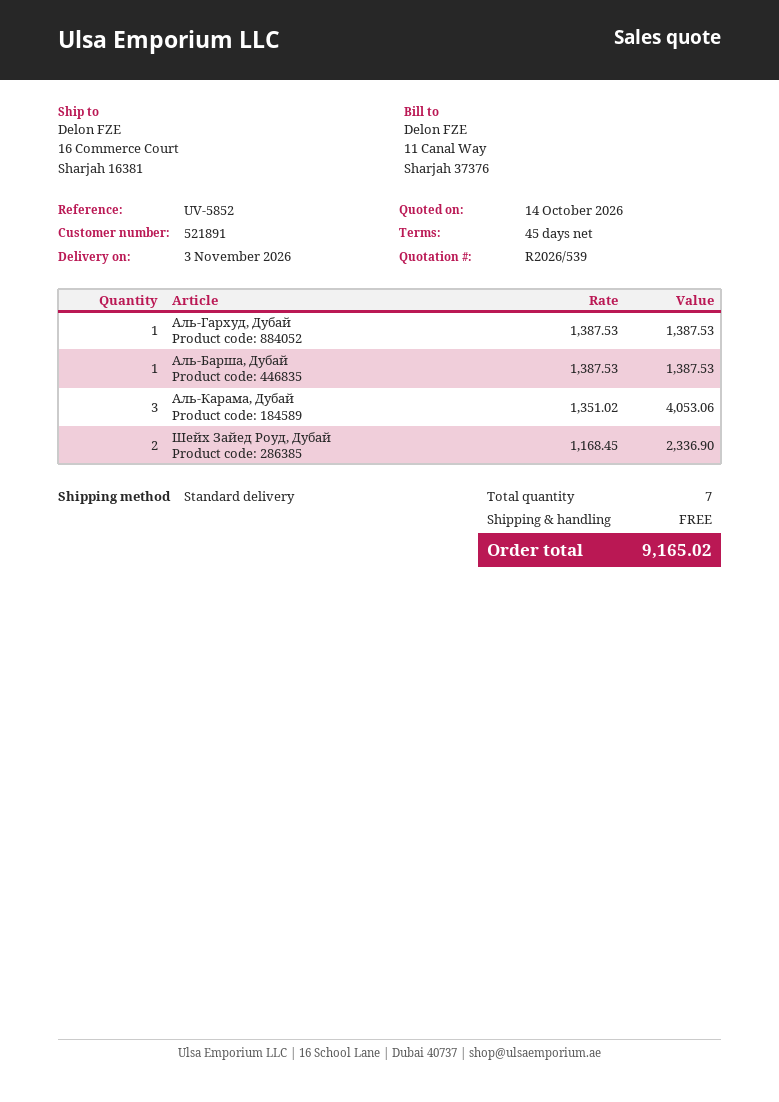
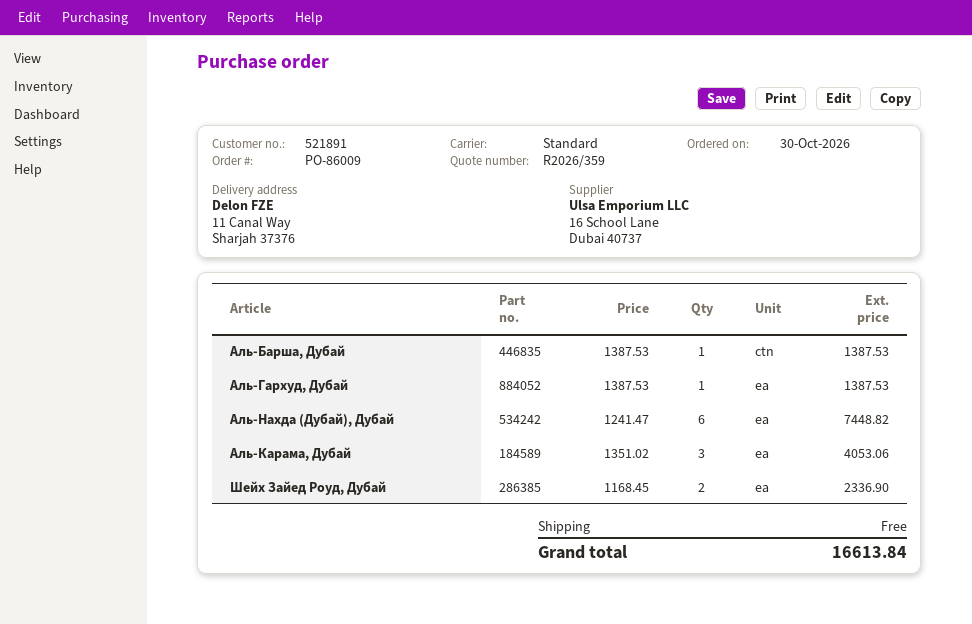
quote number: R2026/539 -> R2026/359
ship to: 16 Commerce Court, Sharjah 16381 -> 11 Canal Way, Sharjah 37376
Аль-Нахда (Дубай), Дубай: none -> 6 x 1241.47 = 7448.82
total: 9165.02 -> 16613.84

